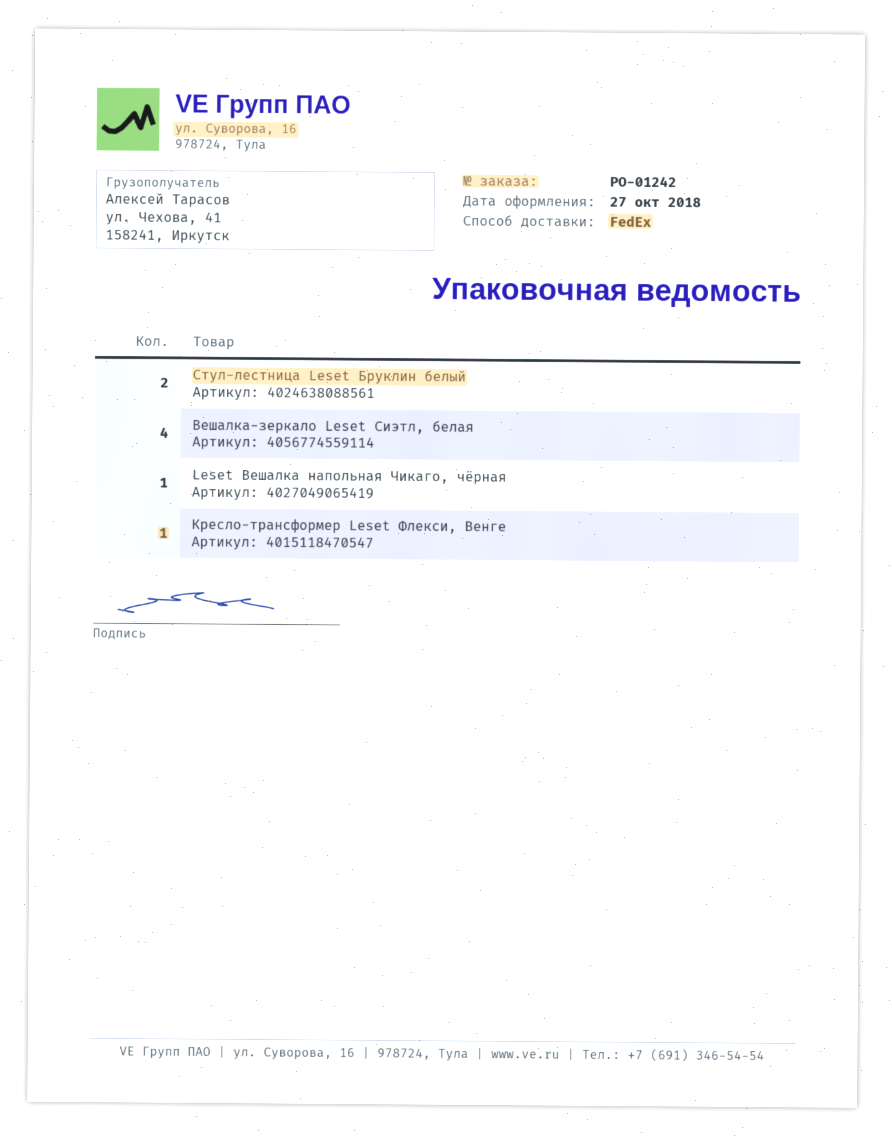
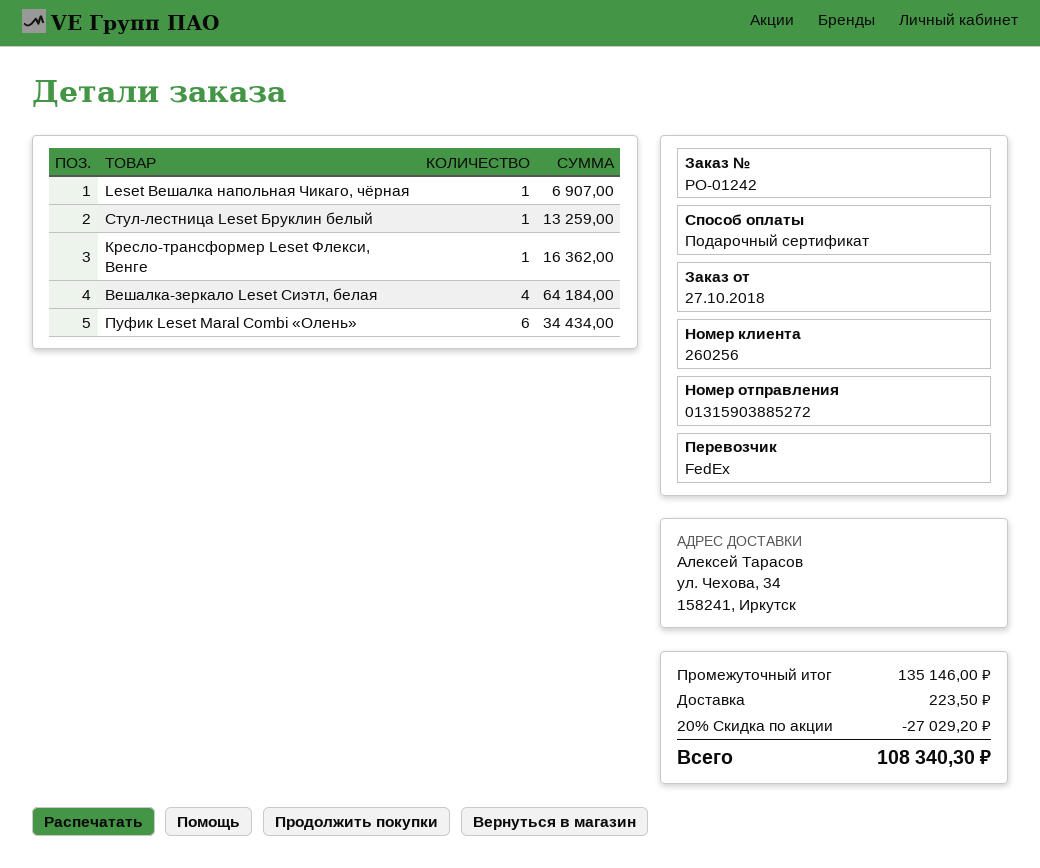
ship to: ул. Чехова, 41, 158241, Иркутск -> ул. Чехова, 34, 158241, Иркутск
Стул-лестница Leset Бруклин белый: 2 -> 1
Пуфик Leset Maral Combi «Олень»: none -> 6

